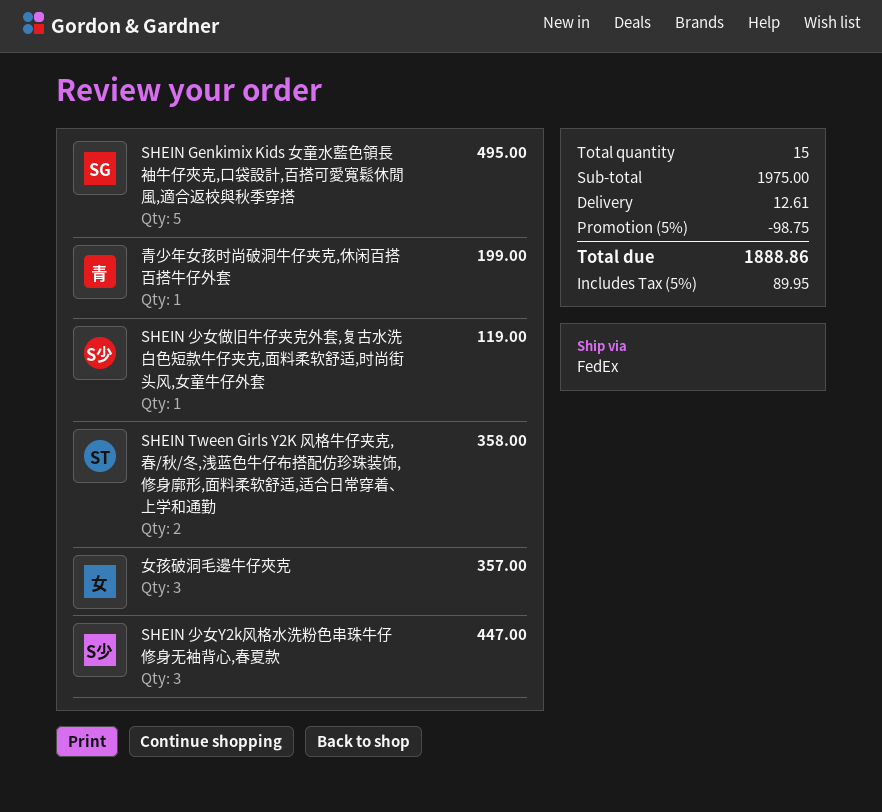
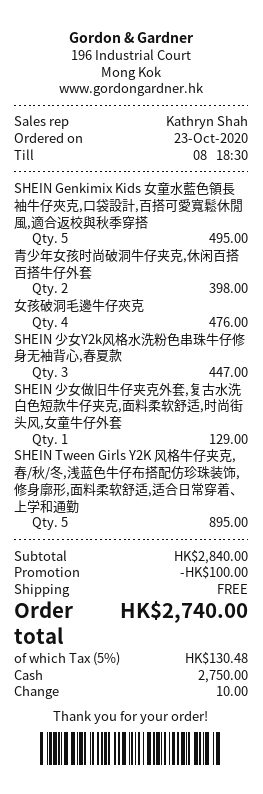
青少年女孩时尚破洞牛仔夹克,休闲百搭百搭牛仔外套: 1 for 199.00 -> 2 for 398.00
SHEIN 少女做旧牛仔夹克外套,复古水洗白色短款牛仔夹克,面料柔软舒适,时尚街头风,女童牛仔外套: 1 for 119.00 -> 1 for 129.00
SHEIN Tween Girls Y2K 风格牛仔夹克,春/秋/冬,浅蓝色牛仔布搭配仿珍珠装饰,修身廓形,面料柔软舒适,适合日常穿着、上学和通勤: 2 for 358.00 -> 5 for 895.00
女孩破洞毛邊牛仔夾克: 3 for 357.00 -> 4 for 476.00
subtotal: 1975.00 -> 2840.00
discount: 98.75 -> 100.00
shipping: 12.61 -> 0.00
tax: 5% = 89.95 -> 5% = 130.48
total: 1888.86 -> 2740.00

